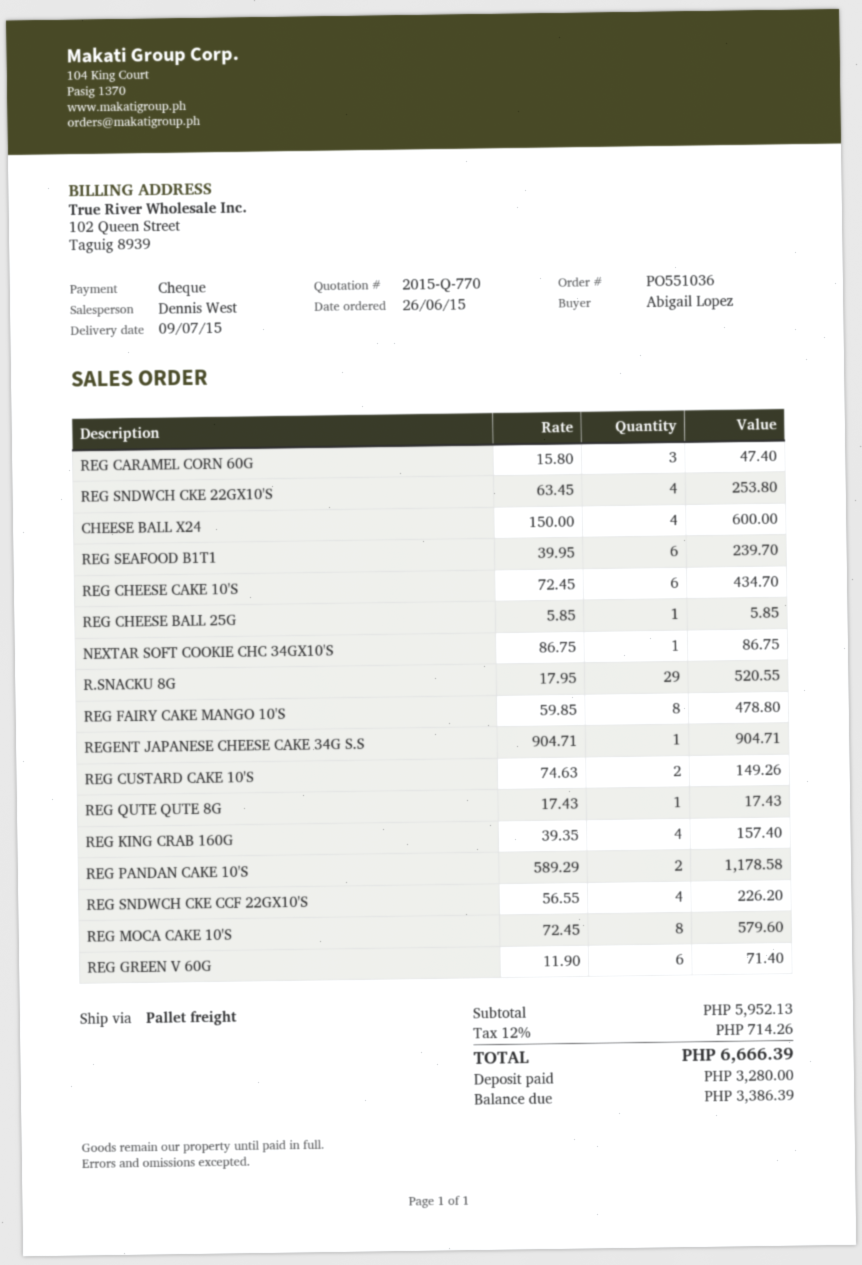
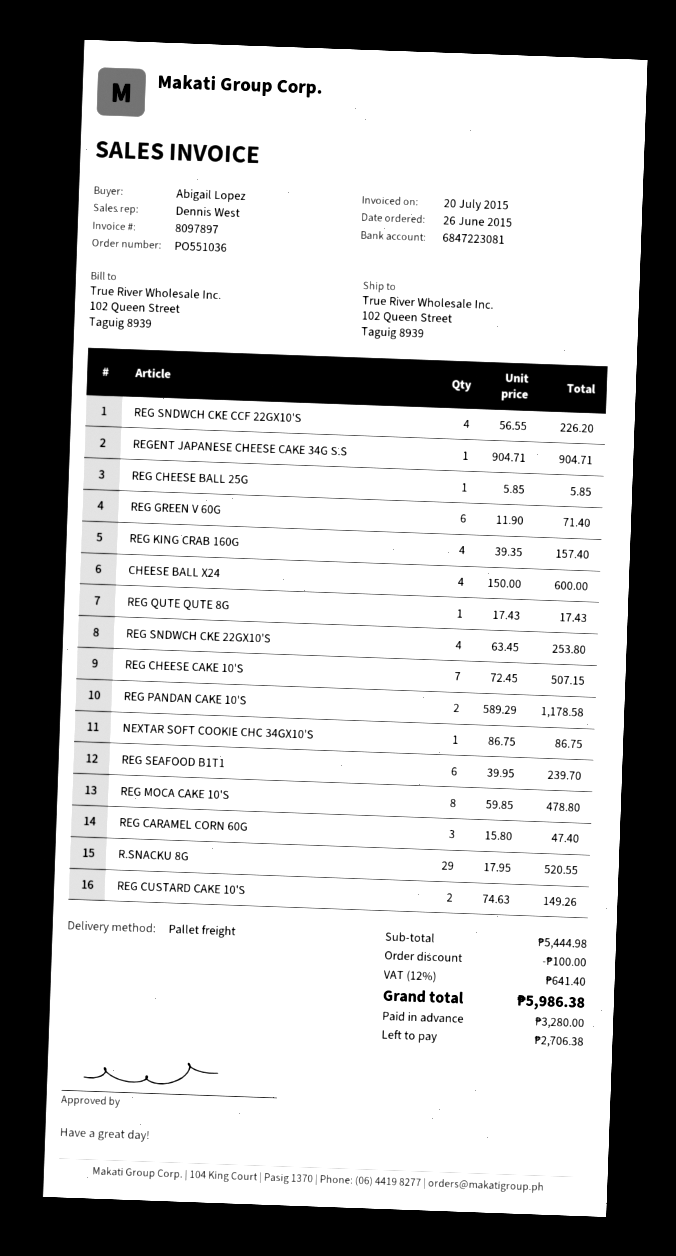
REG CHEESE CAKE 10'S: 6 x 72.45 = 434.70 -> 7 x 72.45 = 507.15
REG FAIRY CAKE MANGO 10'S: 8 x 59.85 = 478.80 -> none
REG MOCA CAKE 10'S: 8 x 72.45 = 579.60 -> 8 x 59.85 = 478.80
subtotal: 5952.13 -> 5444.98
discount: none -> 100.00
tax: 12% = 714.26 -> 12% = 641.40
total: 6666.39 -> 5986.38
balance: 3386.39 -> 2706.38

